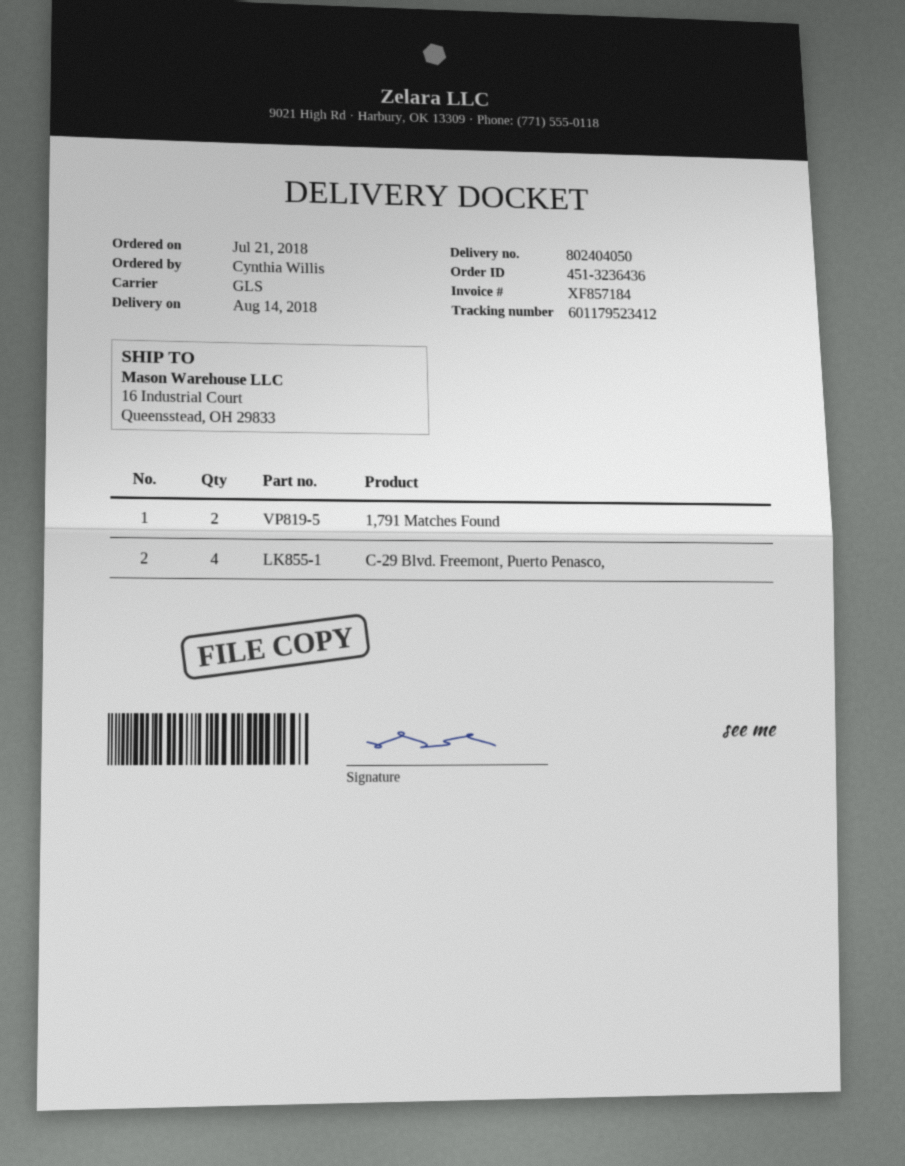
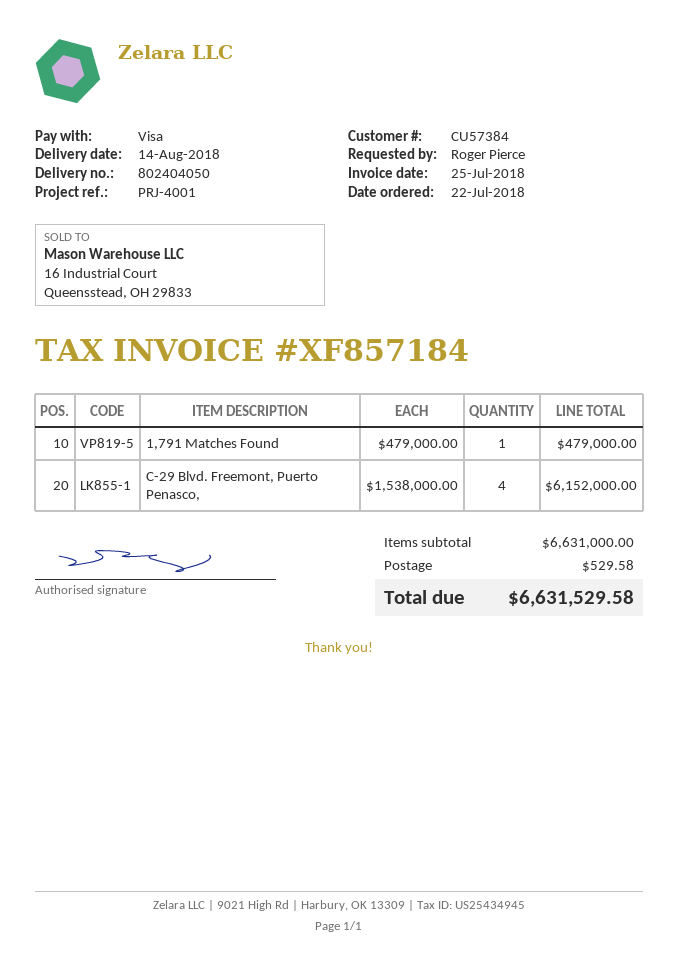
order date: 2018-07-21 -> 2018-07-22
ordered by: Cynthia Willis -> Roger Pierce
1,791 Matches Found: 2 -> 1

